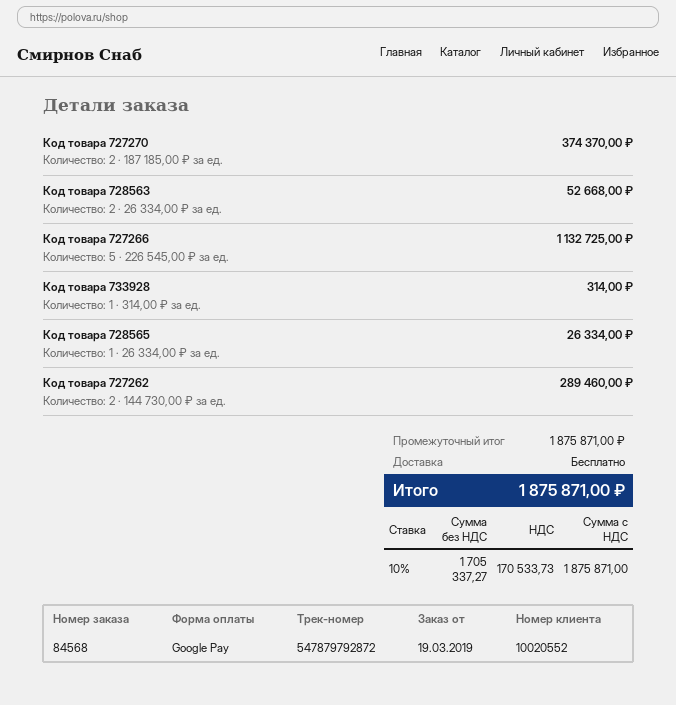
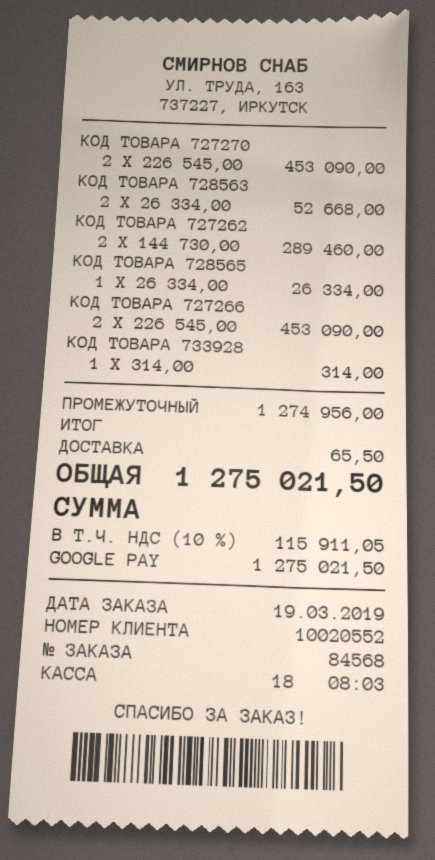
Код товара 727270: 2 x 187185.00 = 374370.00 -> 2 x 226545.00 = 453090.00
Код товара 727266: 5 x 226545.00 = 1132725.00 -> 2 x 226545.00 = 453090.00
subtotal: 1875871.00 -> 1274956.00
shipping: 0.00 -> 65.50
tax: 10% = 170533.73 -> 10% = 115911.05
total: 1875871.00 -> 1275021.50

